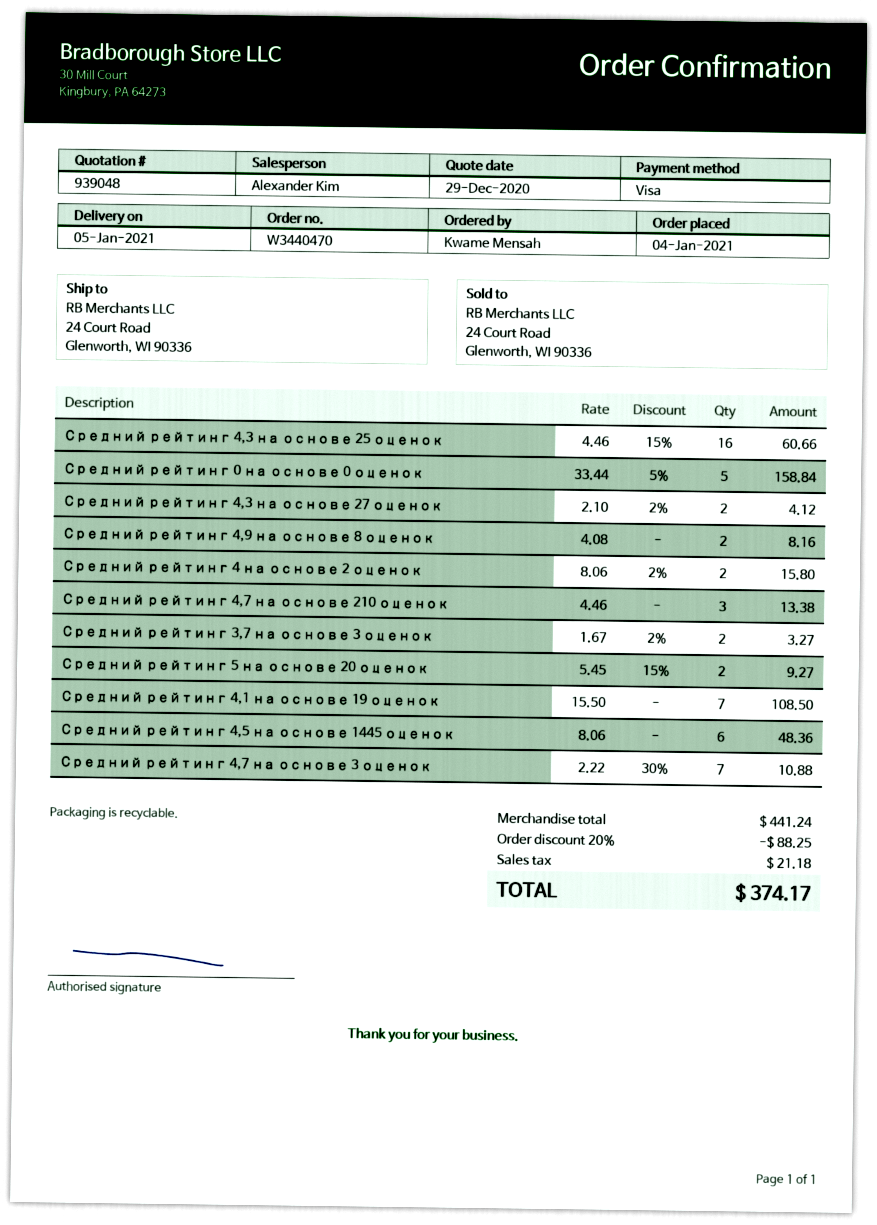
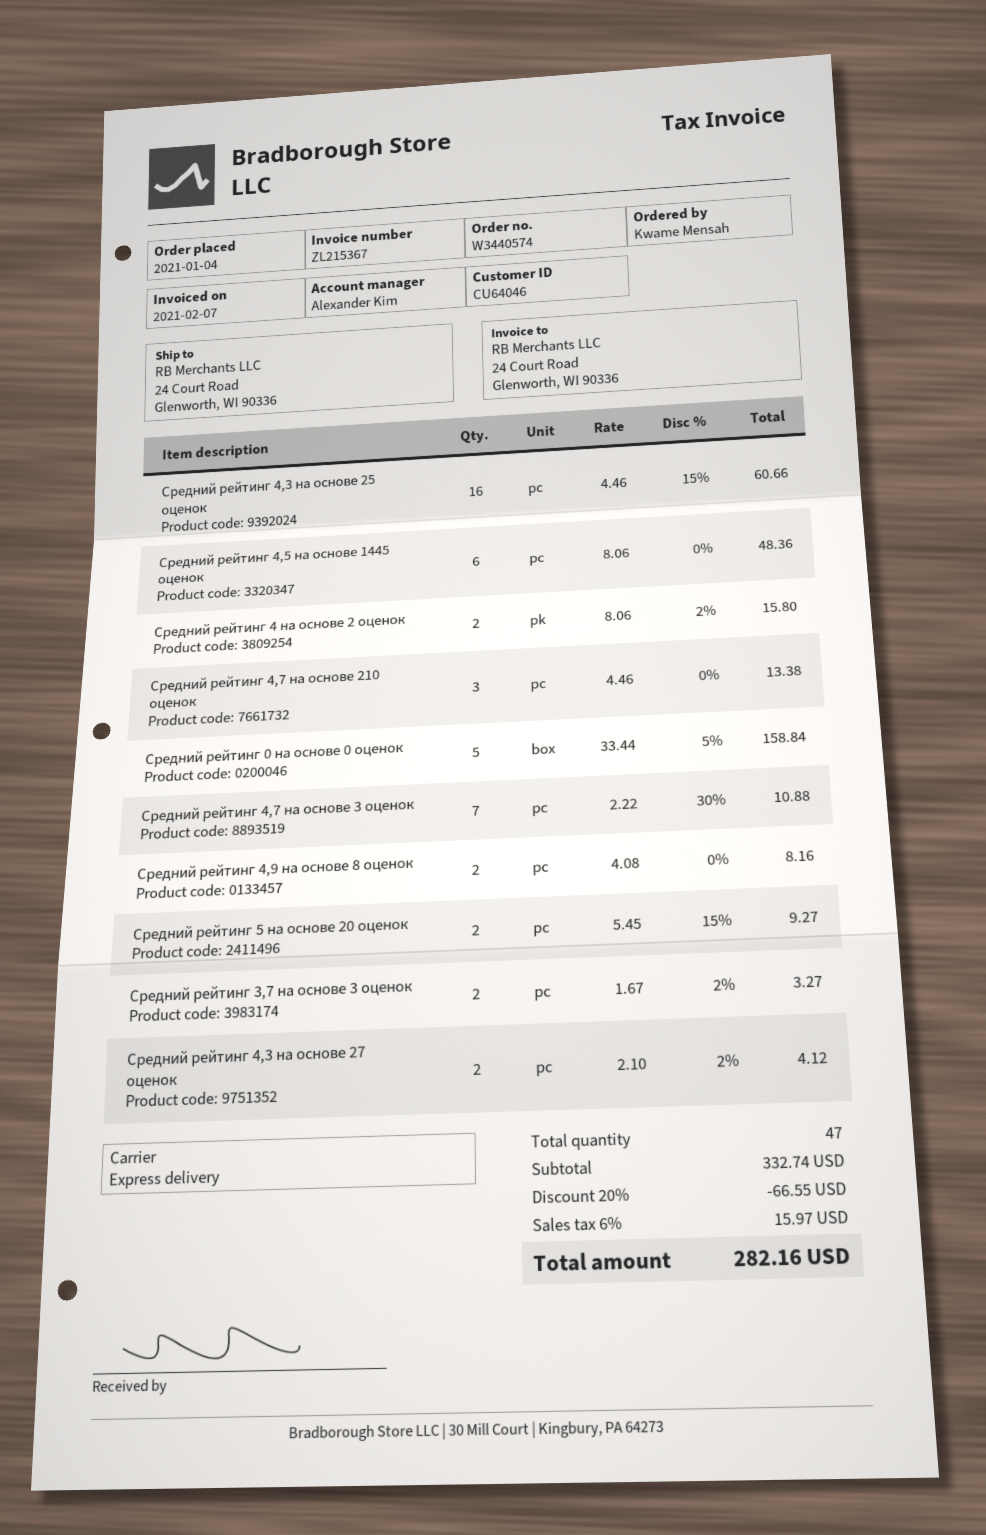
order number: W3440470 -> W3440574
Средний рейтинг 4,1 на основе 19 оценок: 7 x 15.50 = 108.50 -> none
subtotal: 441.24 -> 332.74
discount: 20% = 88.25 -> 20% = 66.55
tax: 21.18 -> 15.97
total: 374.17 -> 282.16

